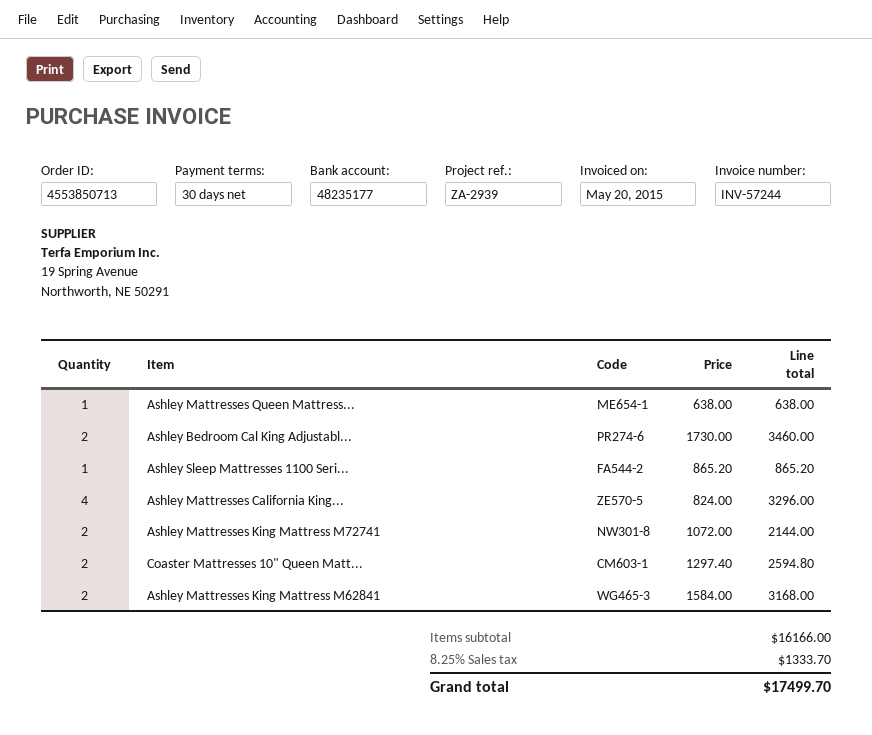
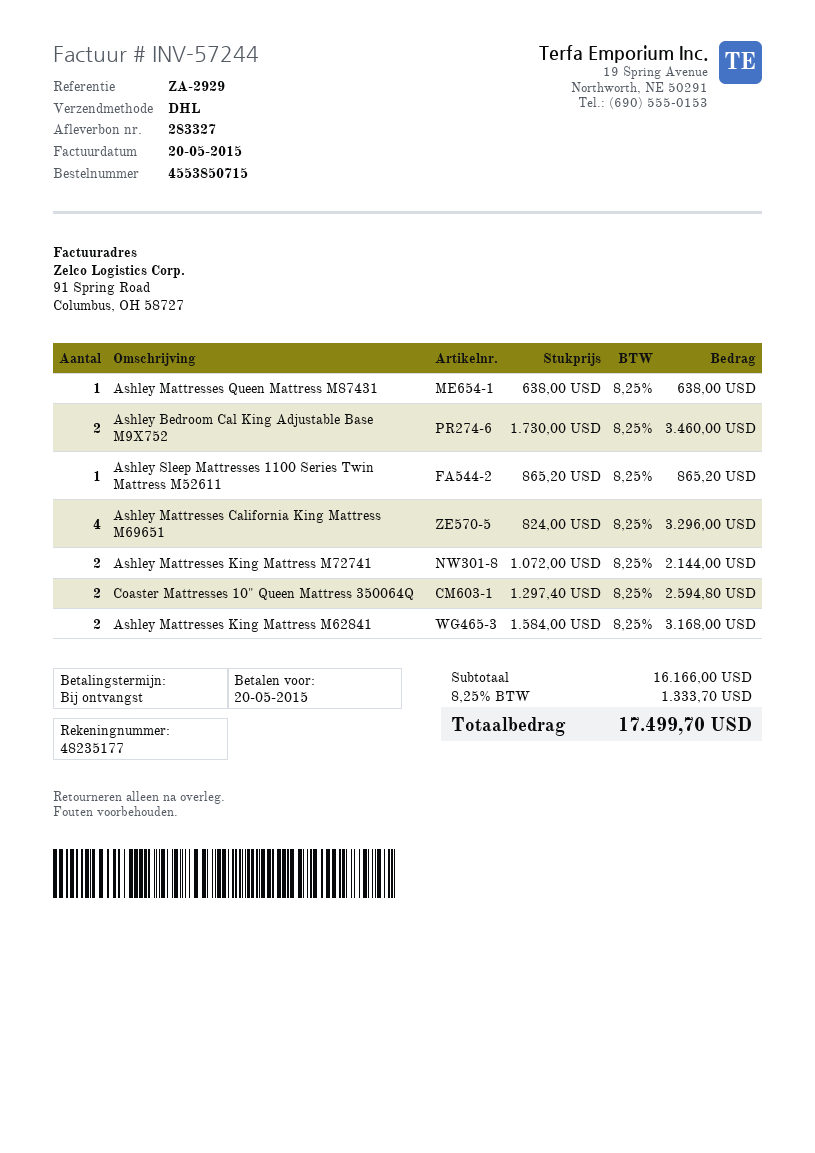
order number: 4553850713 -> 4553850715
payment terms: 30 days -> on receipt
reference: ZA-2939 -> ZA-2929

